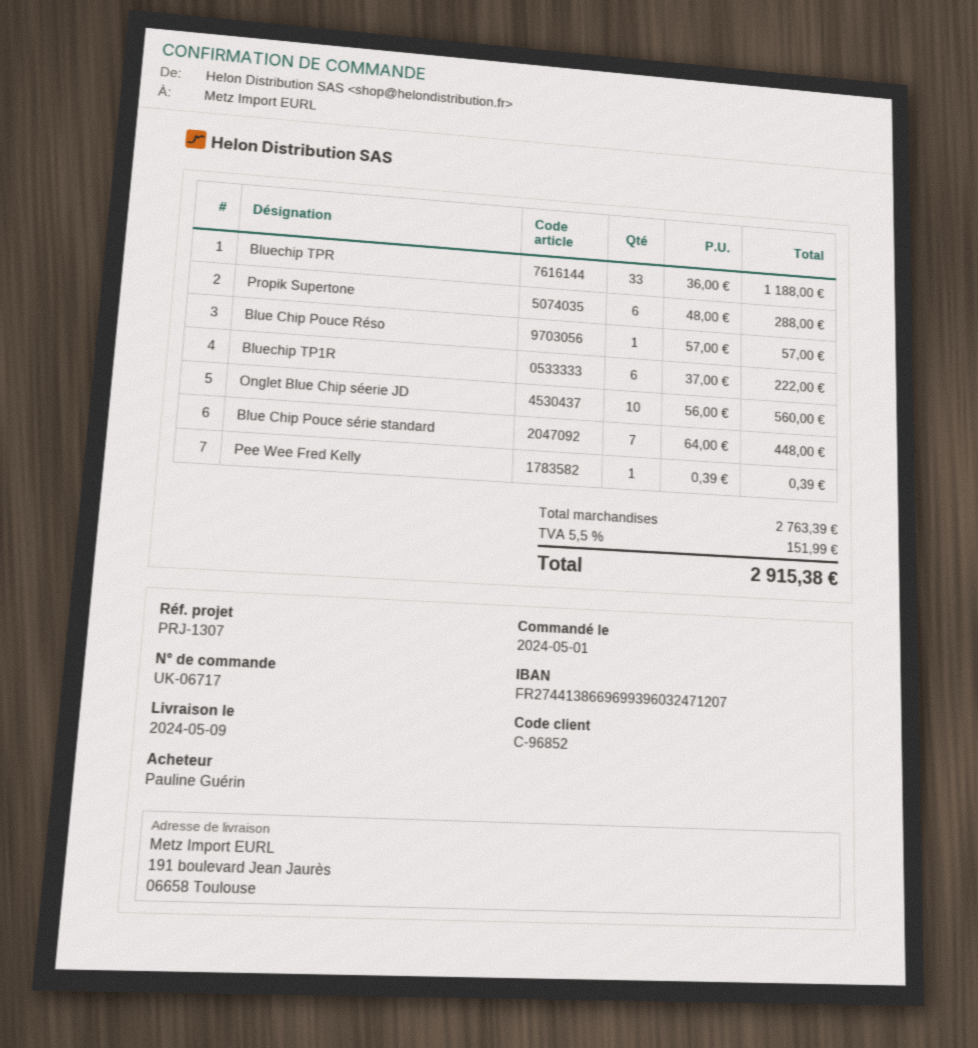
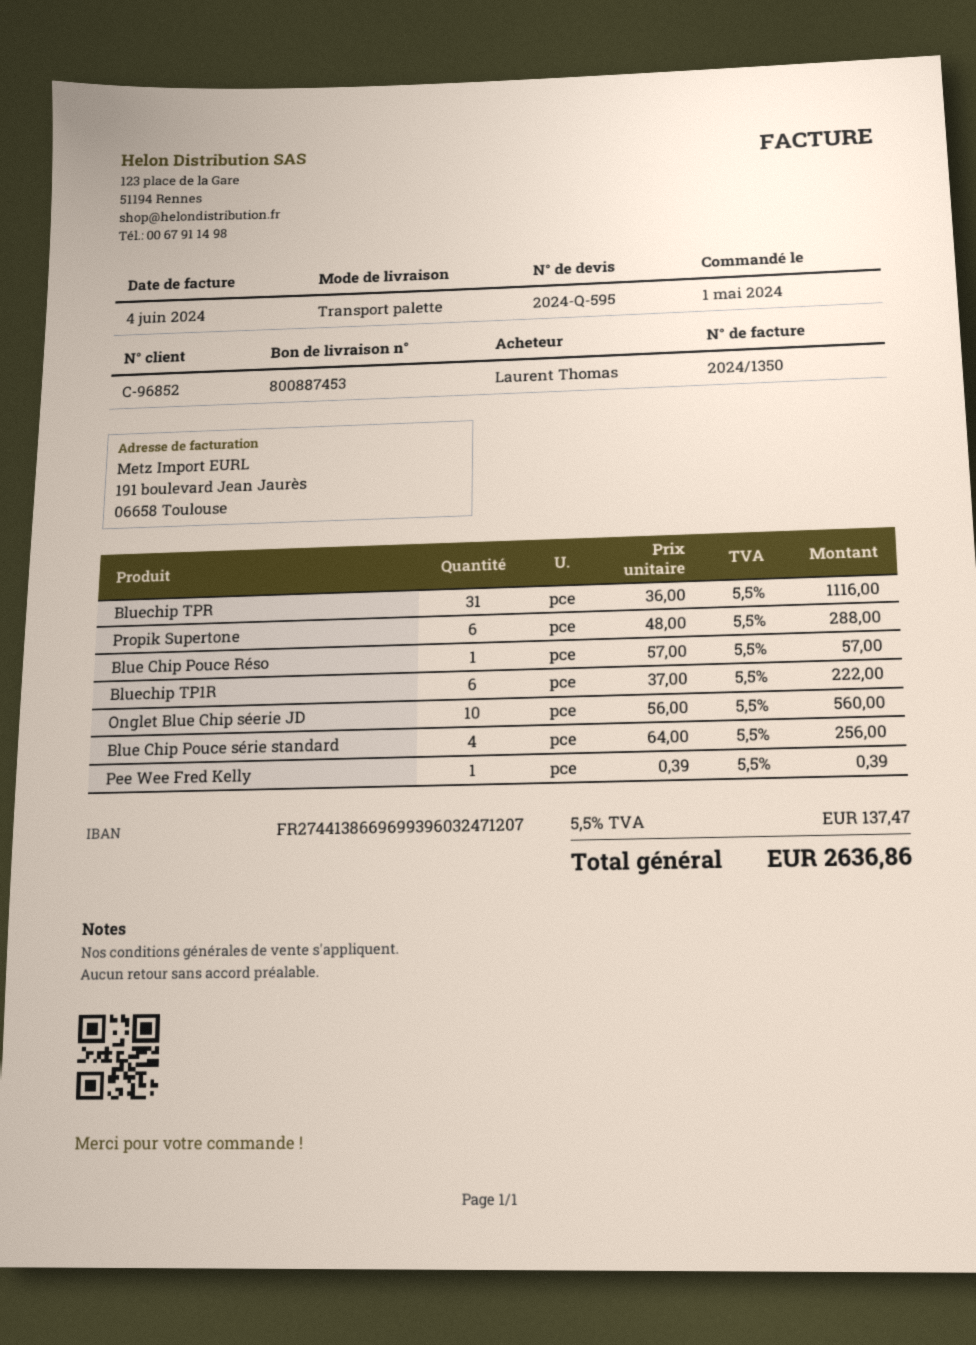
ordered by: Pauline Guérin -> Laurent Thomas
Bluechip TPR: 33 x 36.00 = 1188.00 -> 31 x 36.00 = 1116.00
Blue Chip Pouce série standard: 7 x 64.00 = 448.00 -> 4 x 64.00 = 256.00
tax: 5.5% = 151.99 -> 5.5% = 137.47
total: 2915.38 -> 2636.86

